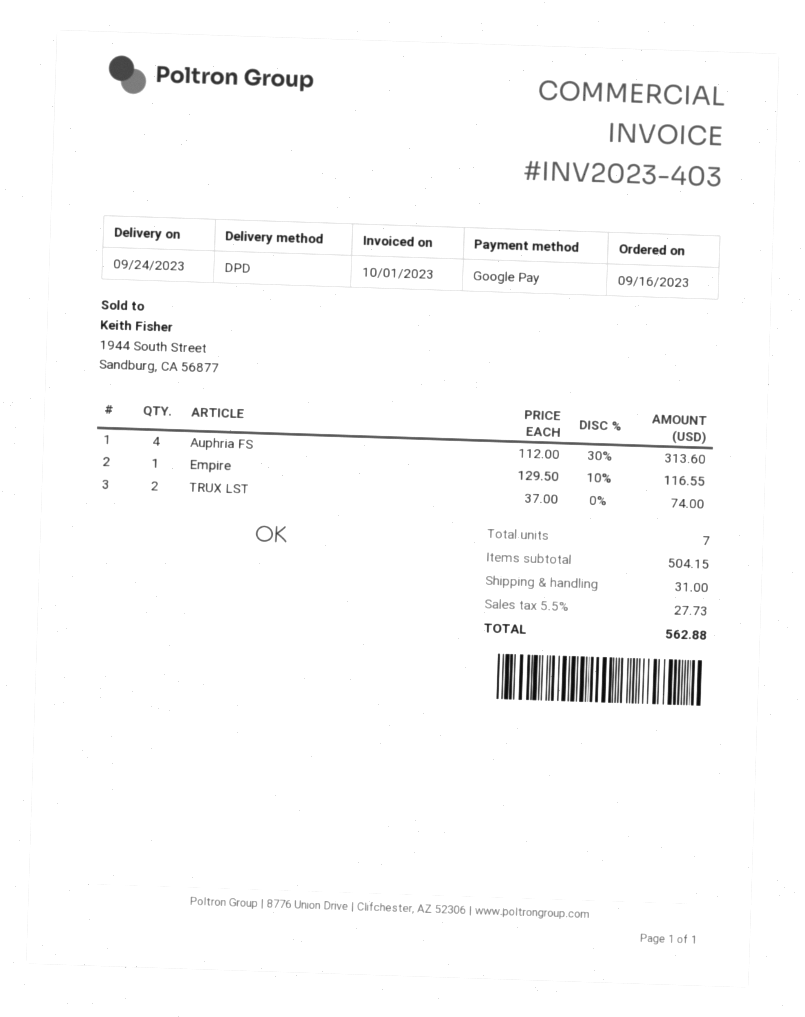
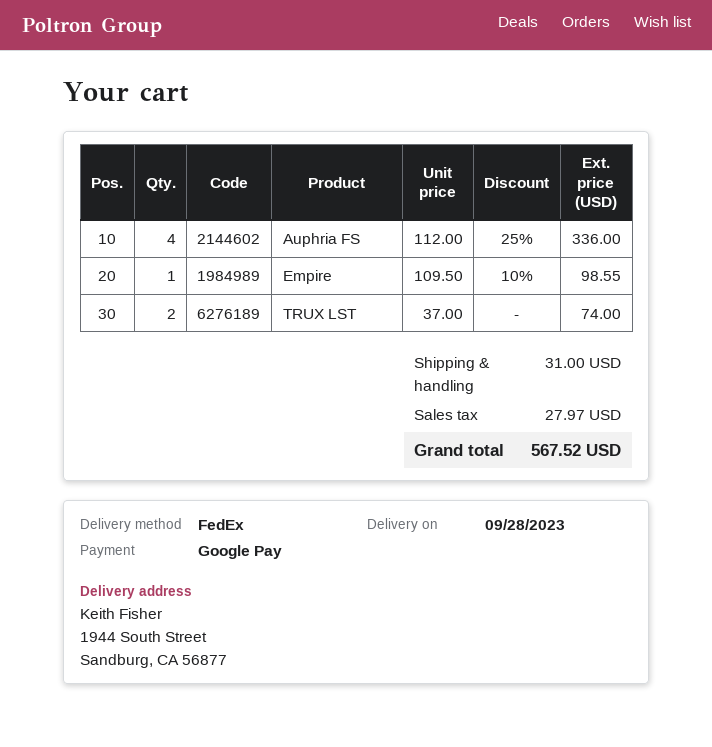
delivery date: 2023-09-24 -> 2023-09-28
shipping method: DPD -> FedEx
Auphria FS: 4 x 112.00 - 30% = 313.60 -> 4 x 112.00 - 25% = 336.00
Empire: 1 x 129.50 - 10% = 116.55 -> 1 x 109.50 - 10% = 98.55
tax: 27.73 -> 27.97
total: 562.88 -> 567.52

